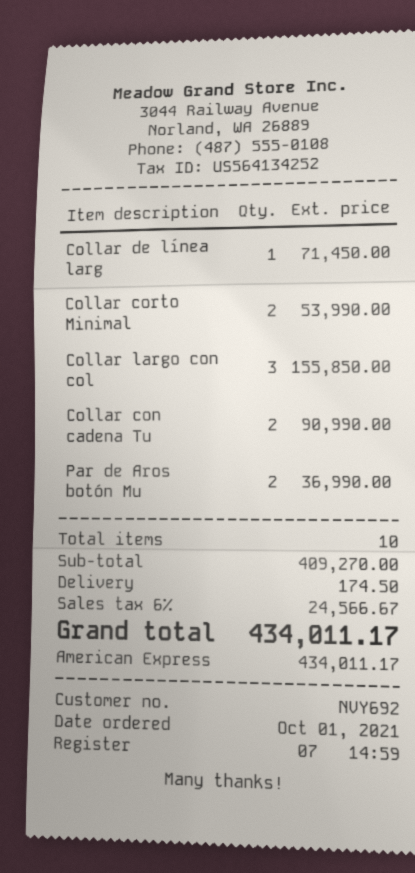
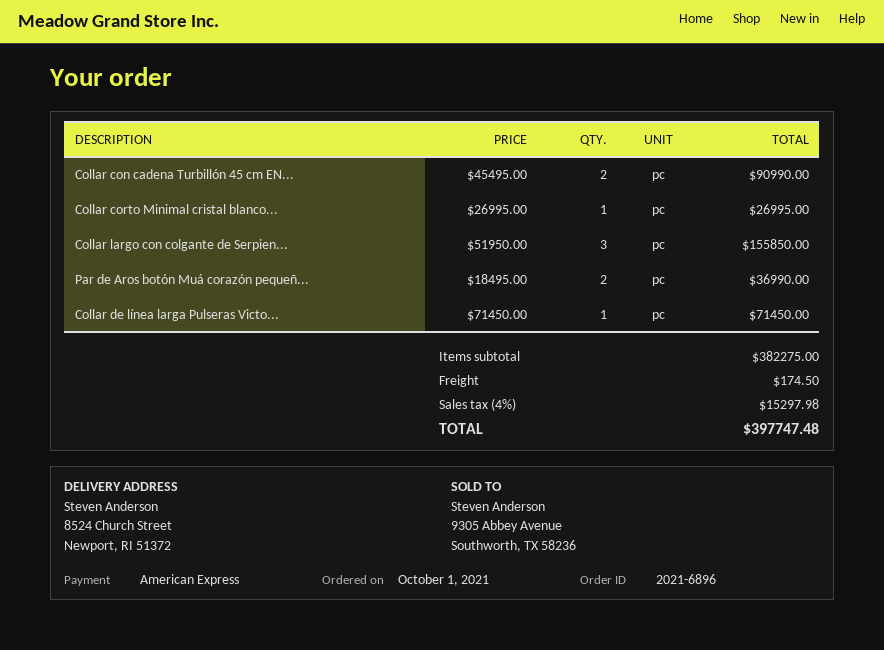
Collar corto Minimal: 2 for 53990.00 -> 1 for 26995.00
subtotal: 409270.00 -> 382275.00
tax: 6% = 24566.67 -> 4% = 15297.98
total: 434011.17 -> 397747.48

